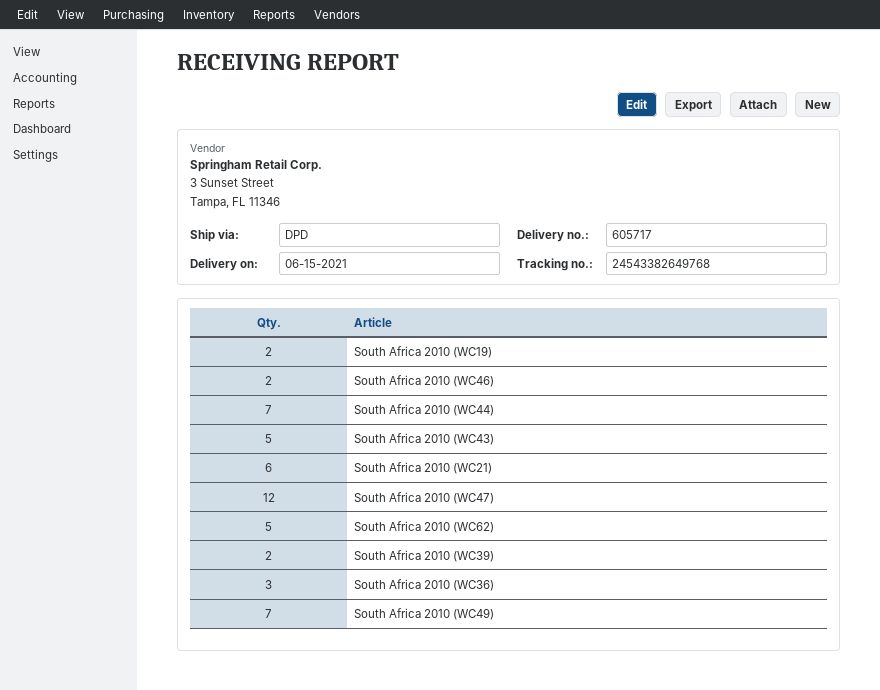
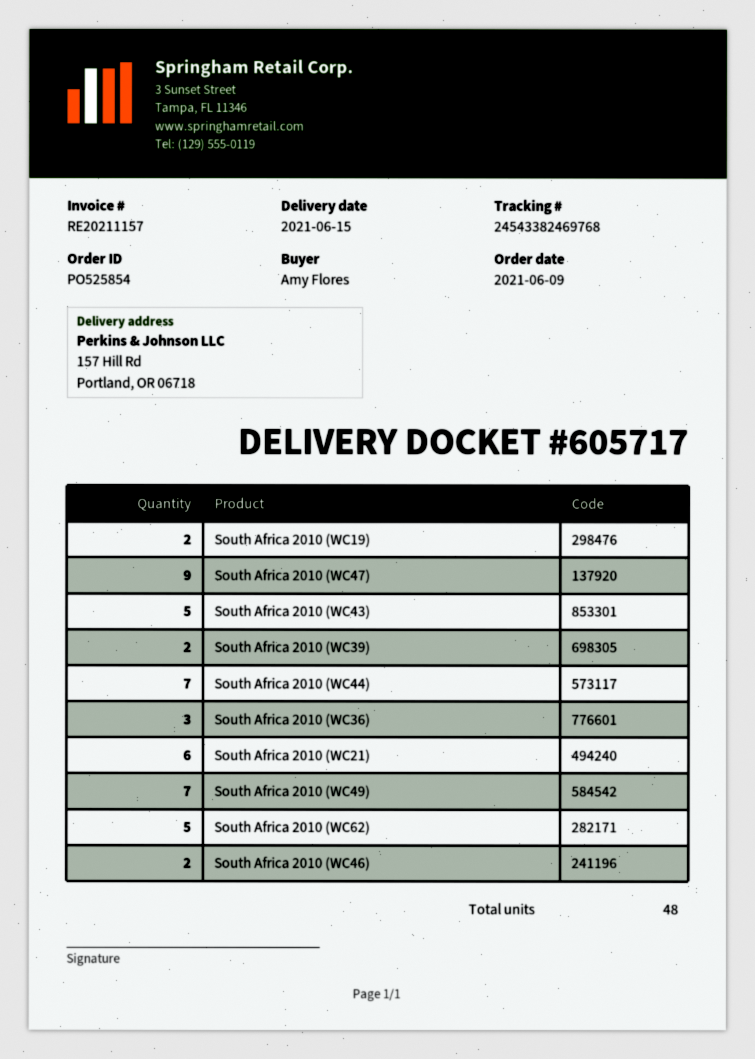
tracking number: 24543382649768 -> 24543382469768
South Africa 2010 (WC47): 12 -> 9

